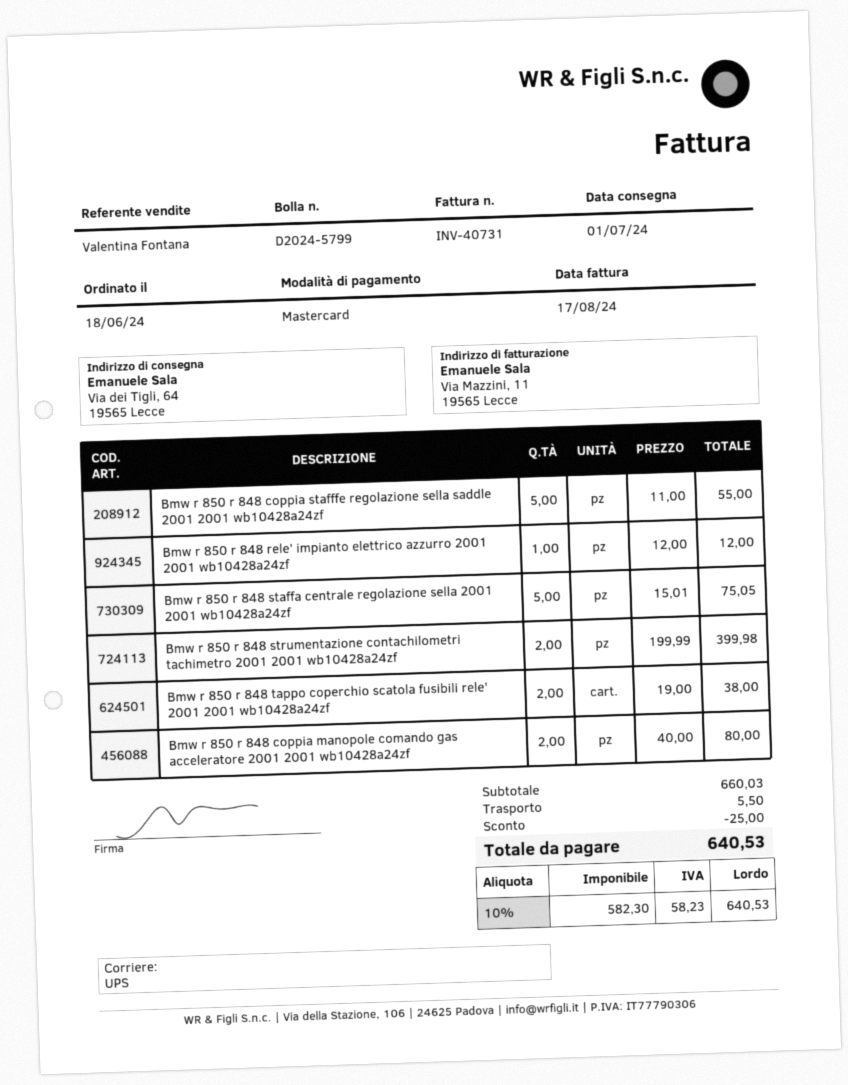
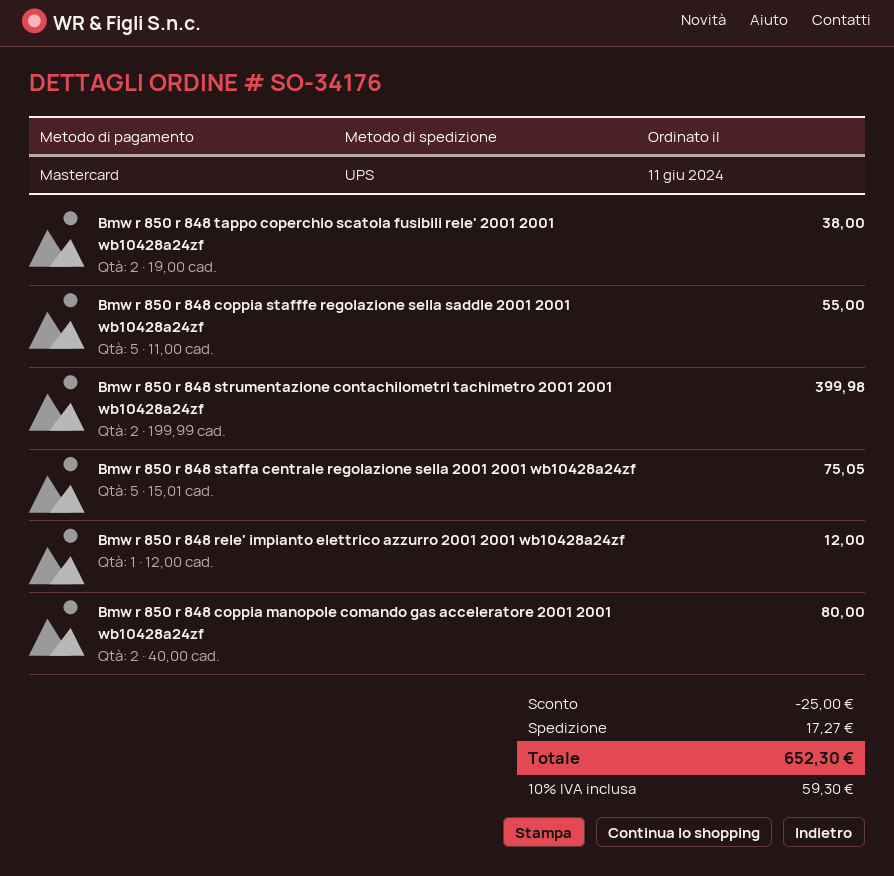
order date: 2024-06-18 -> 2024-06-11
shipping: 5.50 -> 17.27
tax: 10% = 58.23 -> 10% = 59.30
total: 640.53 -> 652.30

